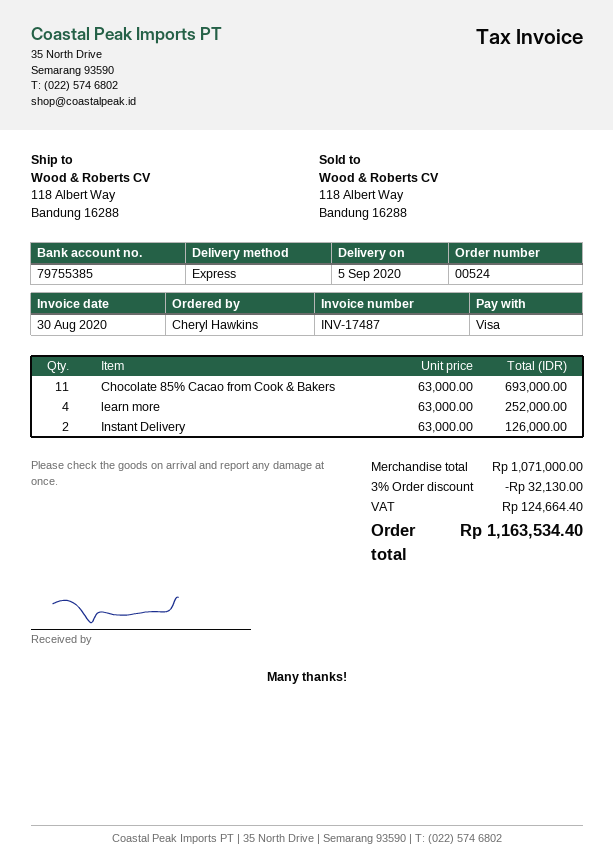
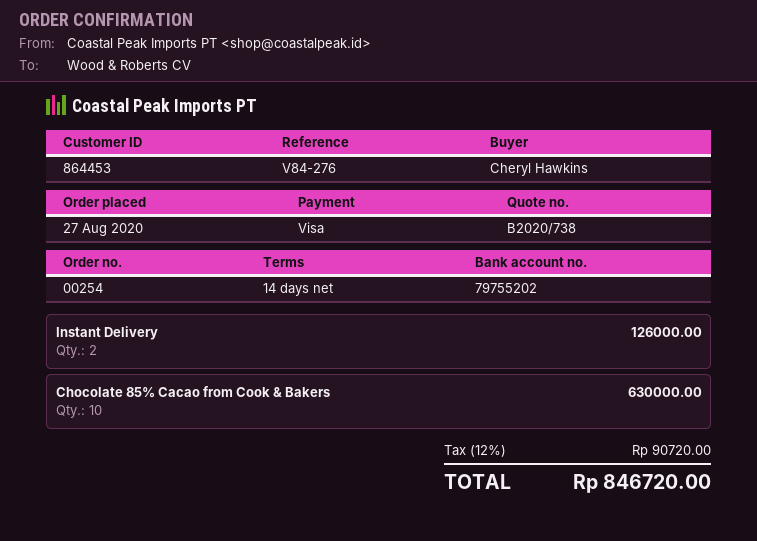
order number: 00524 -> 00254
bank account: 79755385 -> 79755202
Chocolate 85% Cacao from Cook & Bakers: 11 for 693000.00 -> 10 for 630000.00
learn more: 4 for 252000.00 -> none
discount: 3% = 32130.00 -> none
tax: 124664.40 -> 90720.00
total: 1163534.40 -> 846720.00

